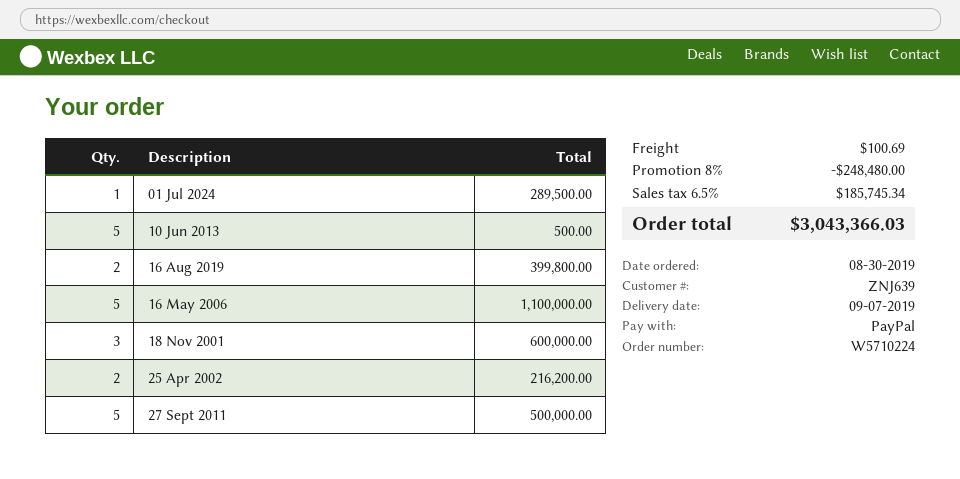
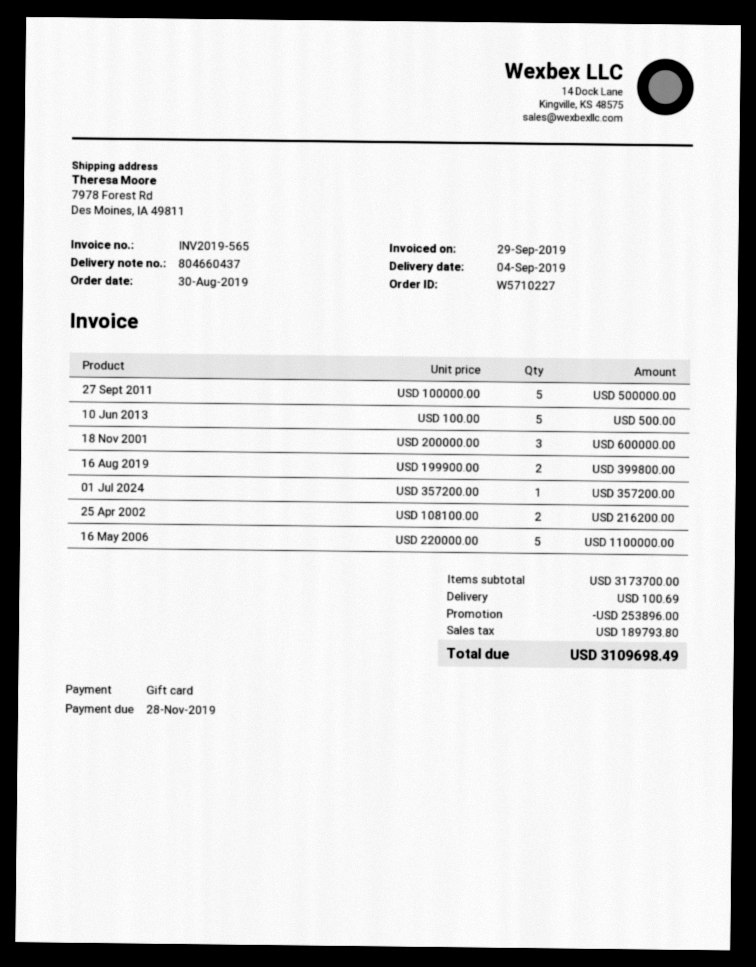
order number: W5710224 -> W5710227
delivery date: 2019-09-07 -> 2019-09-04
payment method: PayPal -> gift card
01 Jul 2024: 1 for 289500.00 -> 1 for 357200.00
discount: 248480.00 -> 253896.00
tax: 185745.34 -> 189793.80
total: 3043366.03 -> 3109698.49

